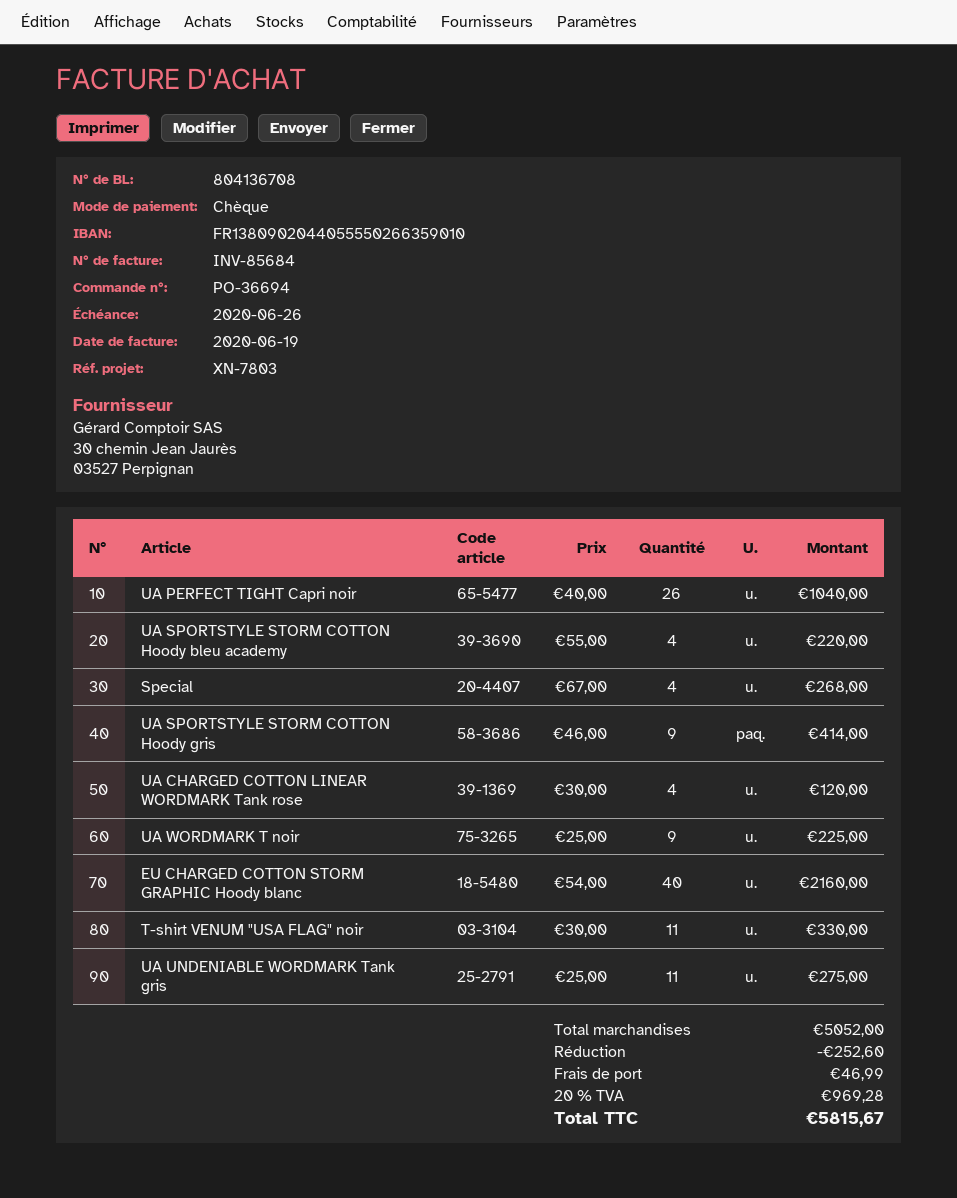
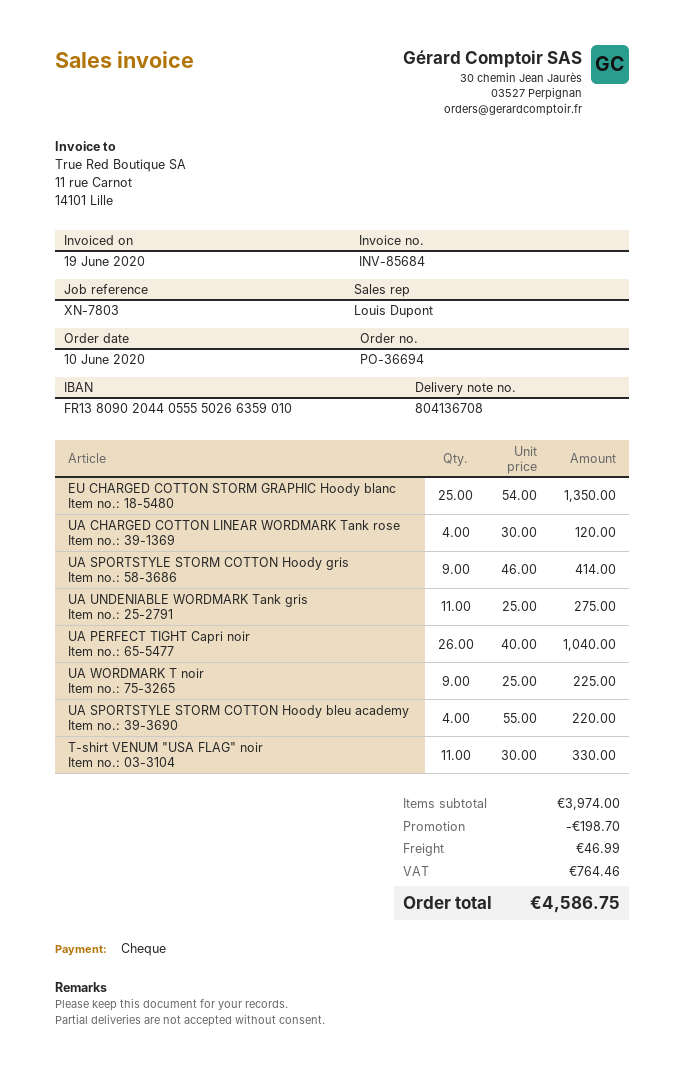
Special: 4 x 67.00 = 268.00 -> none
EU CHARGED COTTON STORM GRAPHIC Hoody blanc: 40 x 54.00 = 2160.00 -> 25 x 54.00 = 1350.00
subtotal: 5052.00 -> 3974.00
discount: 252.60 -> 198.70
tax: 969.28 -> 764.46
total: 5815.67 -> 4586.75

